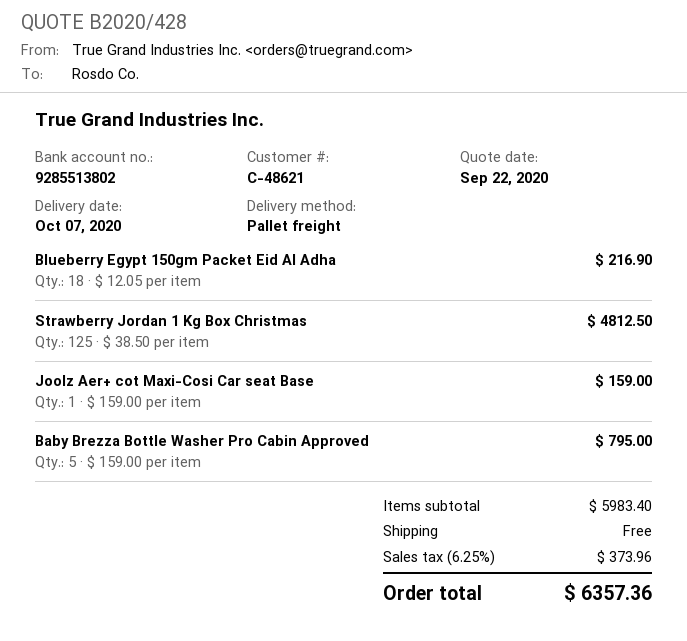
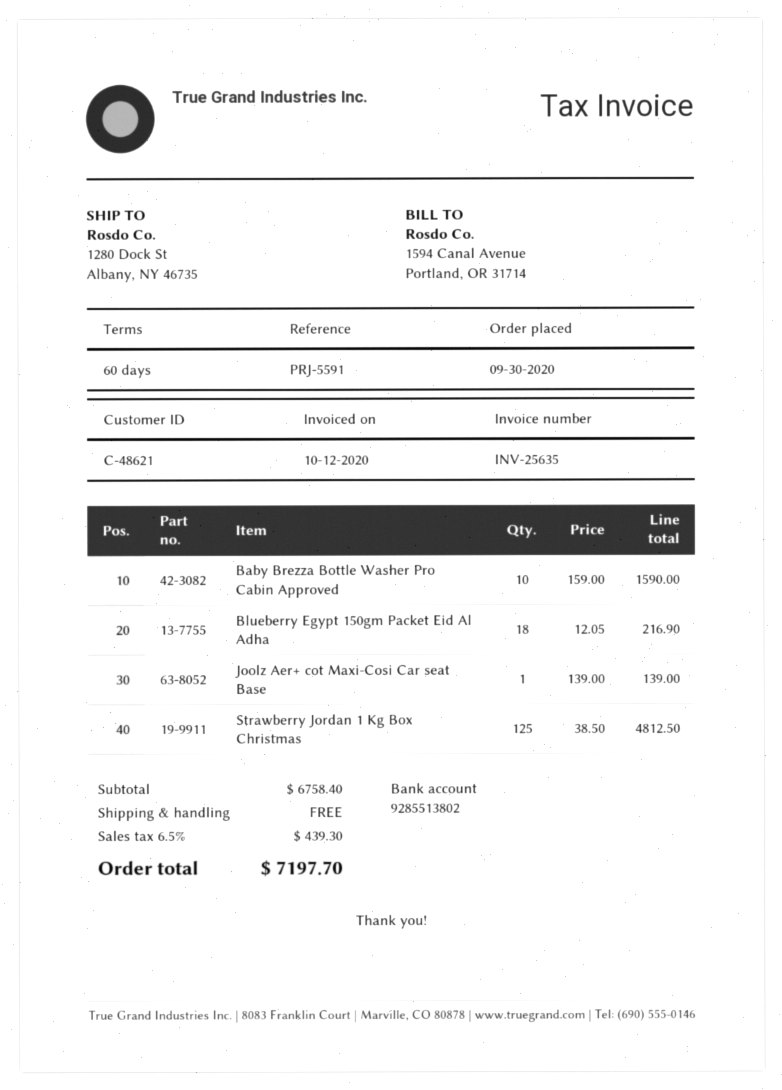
Joolz Aer+ cot Maxi-Cosi Car seat Base: 1 x 159.00 = 159.00 -> 1 x 139.00 = 139.00
Baby Brezza Bottle Washer Pro Cabin Approved: 5 x 159.00 = 795.00 -> 10 x 159.00 = 1590.00
subtotal: 5983.40 -> 6758.40
tax: 6.25% = 373.96 -> 6.5% = 439.30
total: 6357.36 -> 7197.70

